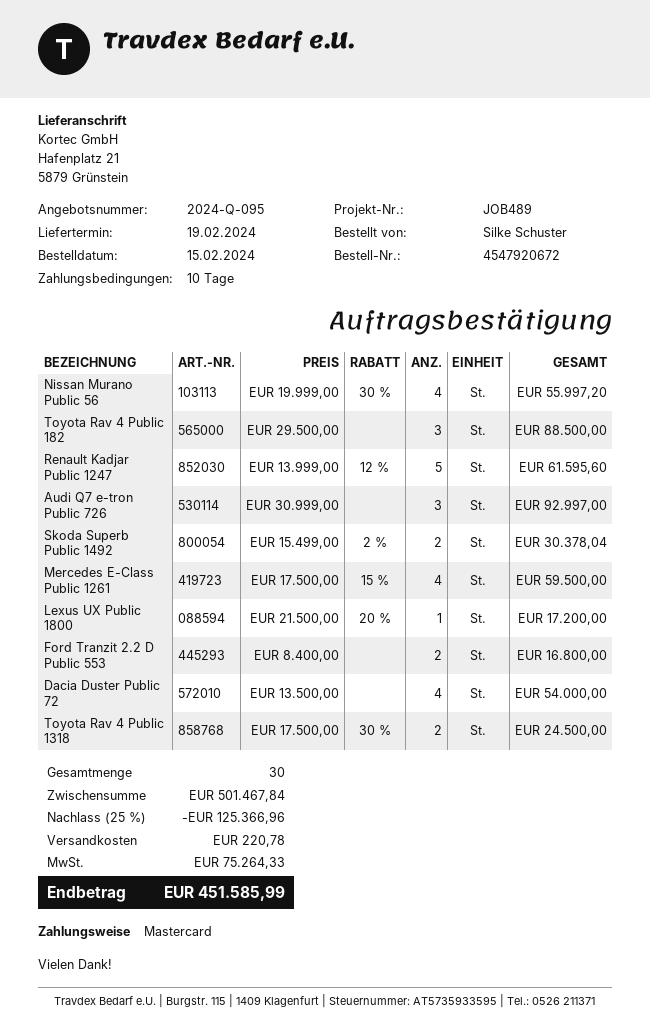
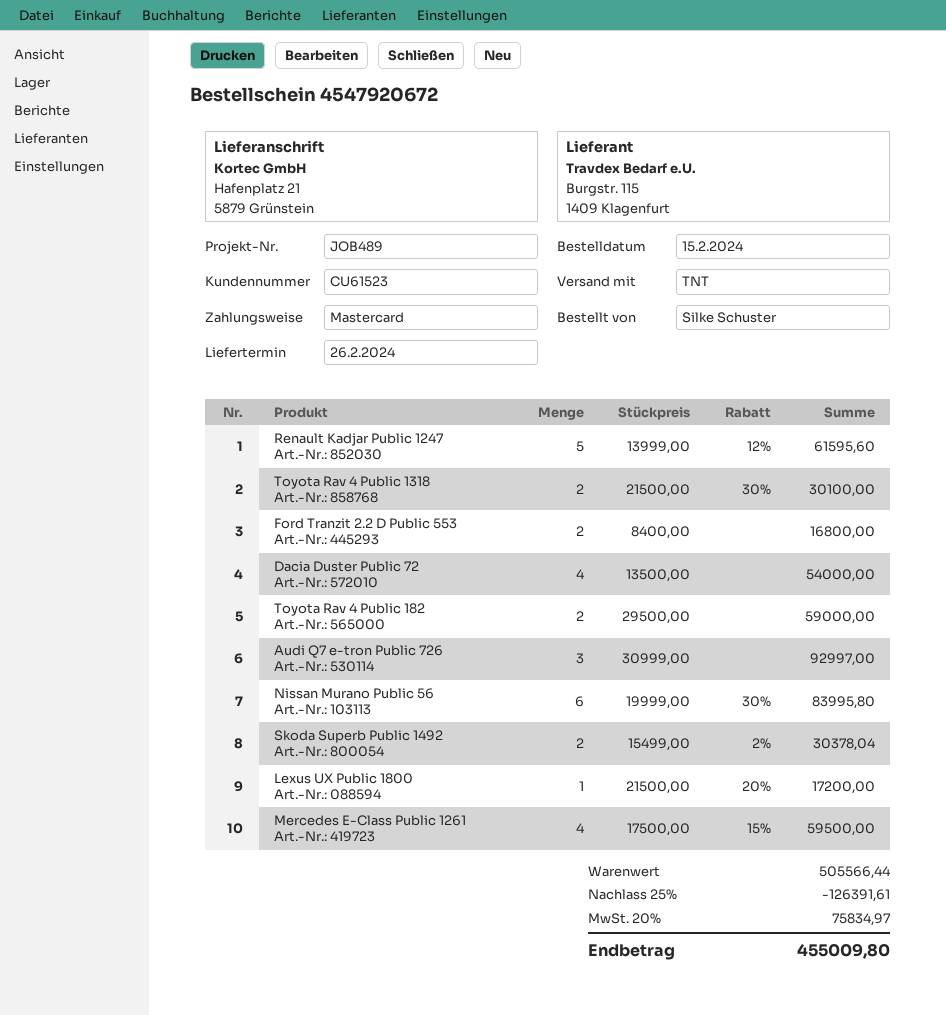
delivery date: 2024-02-19 -> 2024-02-26
Nissan Murano Public 56: 4 x 19999.00 - 30% = 55997.20 -> 6 x 19999.00 - 30% = 83995.80
Toyota Rav 4 Public 182: 3 x 29500.00 = 88500.00 -> 2 x 29500.00 = 59000.00
Toyota Rav 4 Public 1318: 2 x 17500.00 - 30% = 24500.00 -> 2 x 21500.00 - 30% = 30100.00
subtotal: 501467.84 -> 505566.44
discount: 25% = 125366.96 -> 25% = 126391.61
shipping: 220.78 -> none
tax: 75264.33 -> 75834.97
total: 451585.99 -> 455009.80

